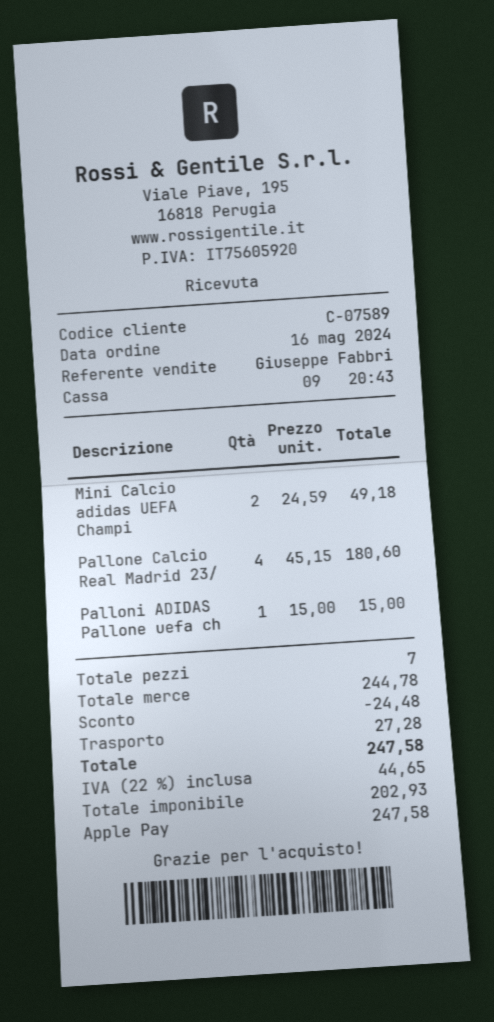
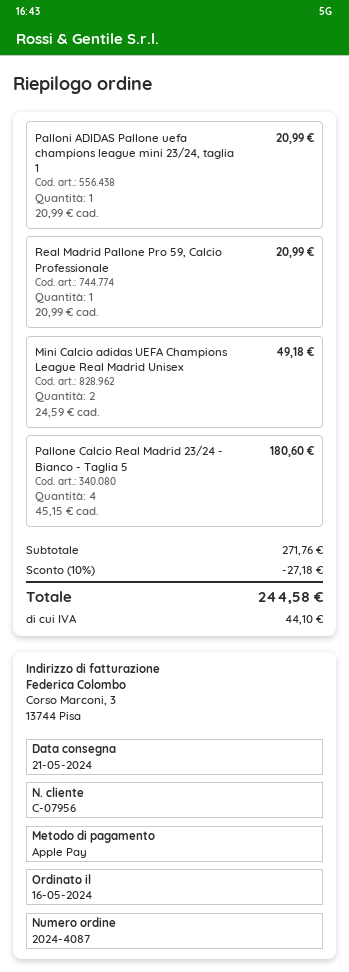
customer number: C-07589 -> C-07956
Palloni ADIDAS Pallone uefa ch: 1 x 15.00 = 15.00 -> 1 x 20.99 = 20.99
Real Madrid Pallone Pro 59, Calcio Professionale: none -> 1 x 20.99 = 20.99
subtotal: 244.78 -> 271.76
discount: 24.48 -> 27.18
shipping: 27.28 -> none
tax: 44.65 -> 44.10
total: 247.58 -> 244.58

